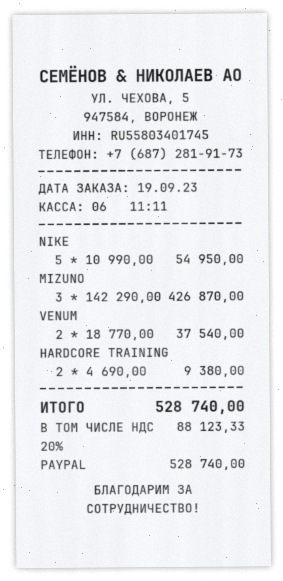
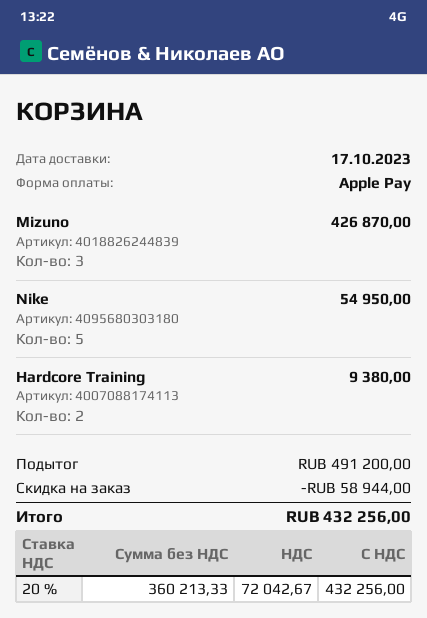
payment method: PayPal -> Apple Pay
VENUM: 2 for 37540.00 -> none
discount: none -> 58944.00
tax: 20% = 88123.33 -> 20% = 72042.67
total: 528740.00 -> 432256.00

